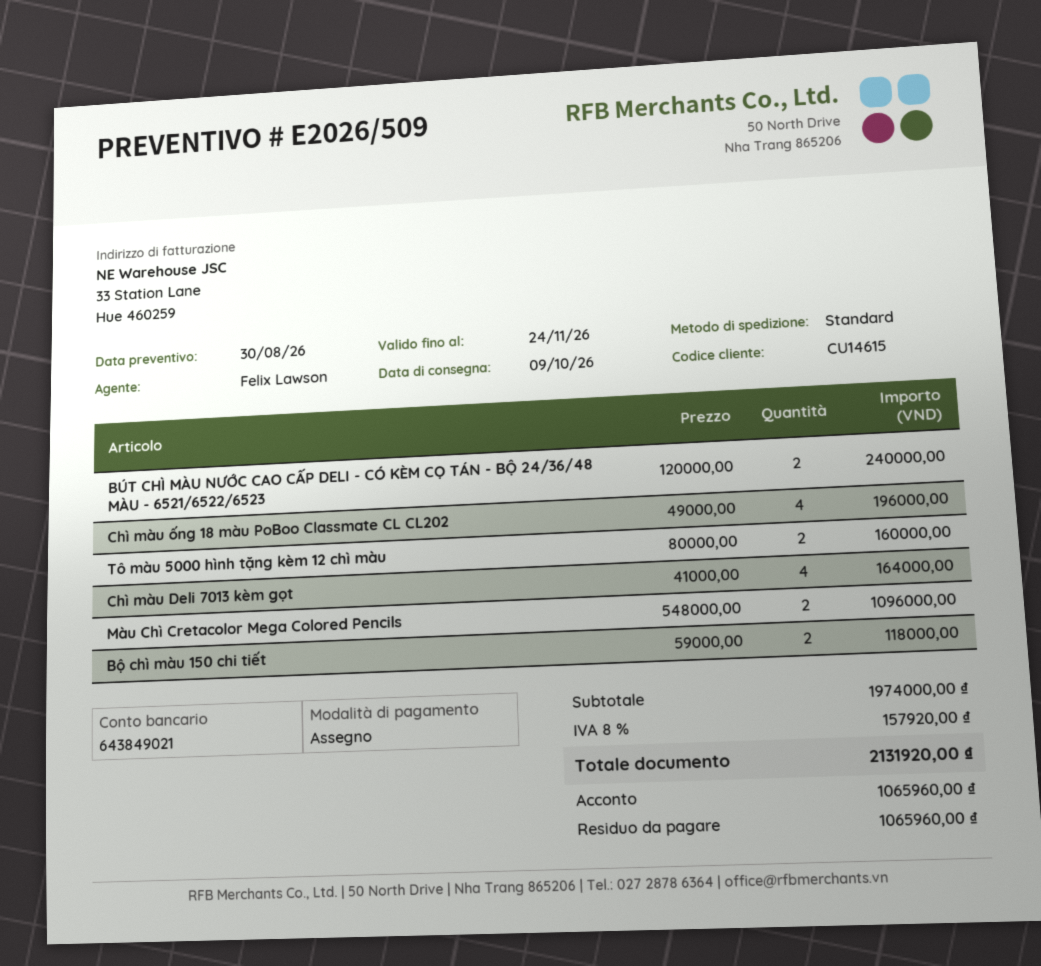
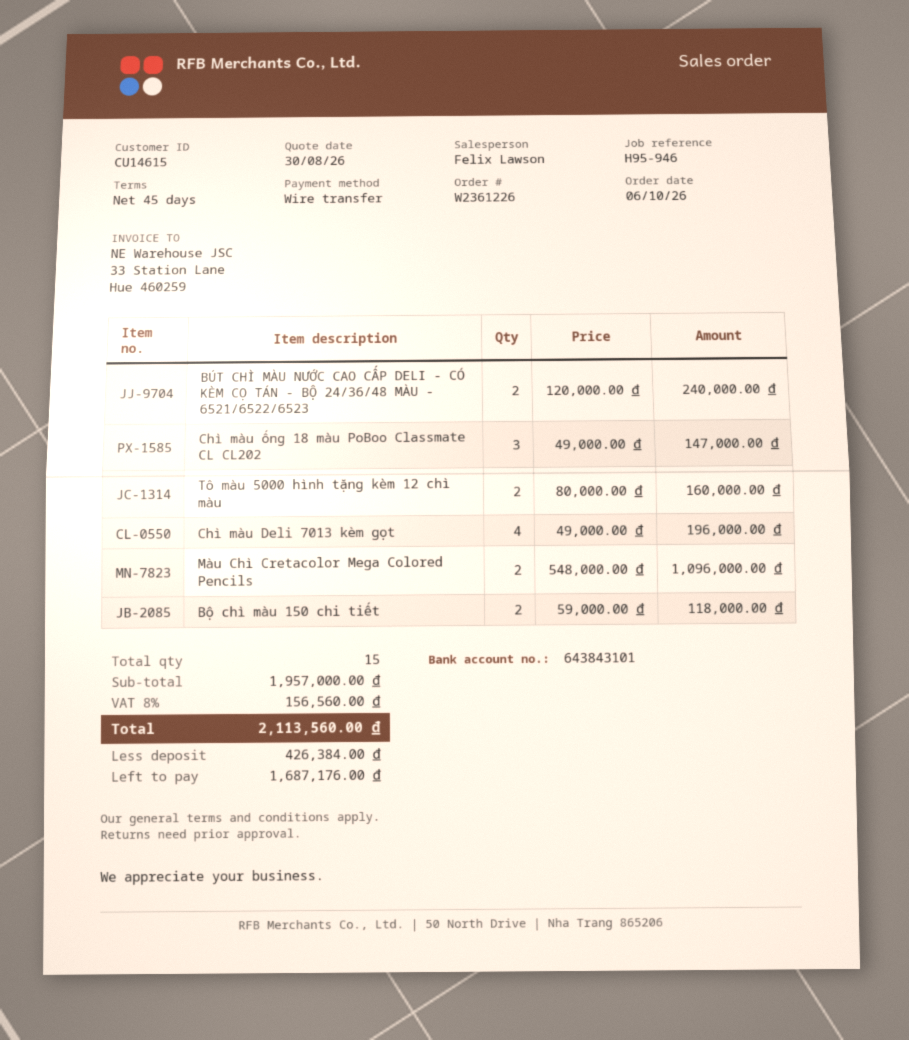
payment method: cheque -> bank transfer
bank account: 643849021 -> 643843101
Chì màu ống 18 màu PoBoo Classmate CL CL202: 4 x 49000.00 = 196000.00 -> 3 x 49000.00 = 147000.00
Chì màu Deli 7013 kèm gọt: 4 x 41000.00 = 164000.00 -> 4 x 49000.00 = 196000.00
subtotal: 1974000.00 -> 1957000.00
tax: 8% = 157920.00 -> 8% = 156560.00
total: 2131920.00 -> 2113560.00
deposit: 1065960.00 -> 426384.00
balance: 1065960.00 -> 1687176.00

